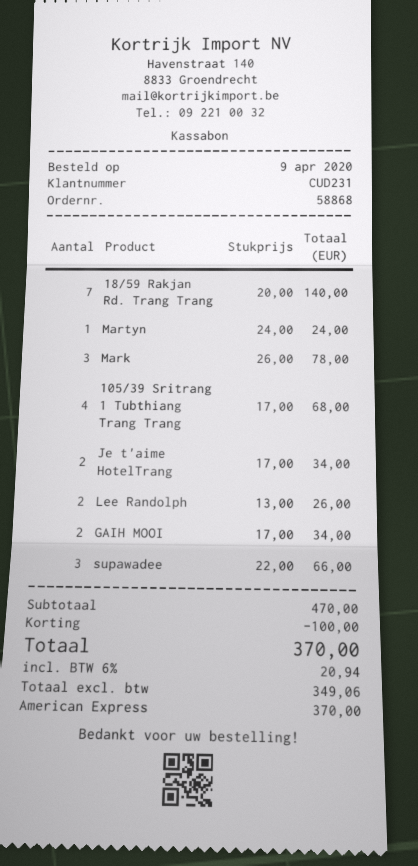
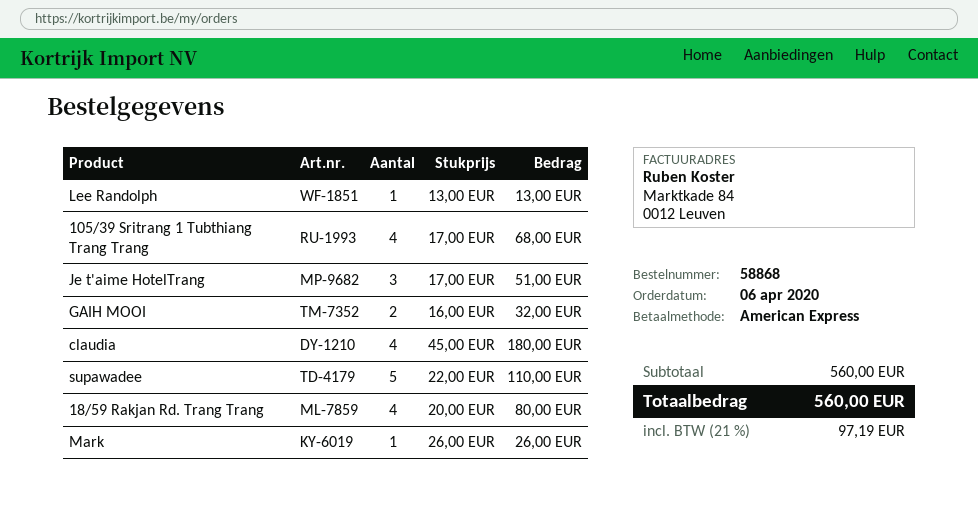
order date: 2020-04-09 -> 2020-04-06
18/59 Rakjan Rd. Trang Trang: 7 x 20.00 = 140.00 -> 4 x 20.00 = 80.00
Martyn: 1 x 24.00 = 24.00 -> none
Mark: 3 x 26.00 = 78.00 -> 1 x 26.00 = 26.00
Je t'aime HotelTrang: 2 x 17.00 = 34.00 -> 3 x 17.00 = 51.00
Lee Randolph: 2 x 13.00 = 26.00 -> 1 x 13.00 = 13.00
GAIH MOOI: 2 x 17.00 = 34.00 -> 2 x 16.00 = 32.00
supawadee: 3 x 22.00 = 66.00 -> 5 x 22.00 = 110.00
claudia: none -> 4 x 45.00 = 180.00
subtotal: 470.00 -> 560.00
discount: 100.00 -> none
tax: 6% = 20.94 -> 21% = 97.19
total: 370.00 -> 560.00

